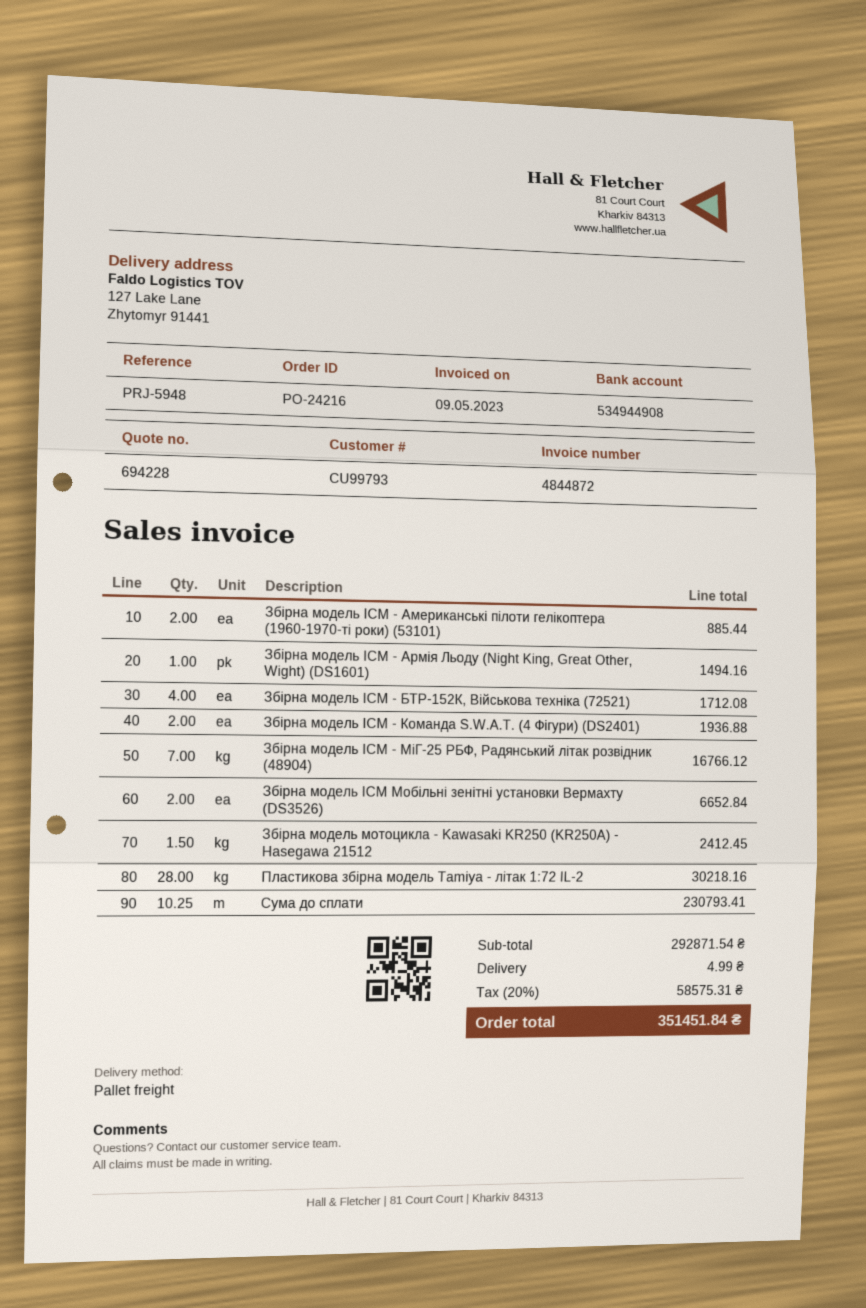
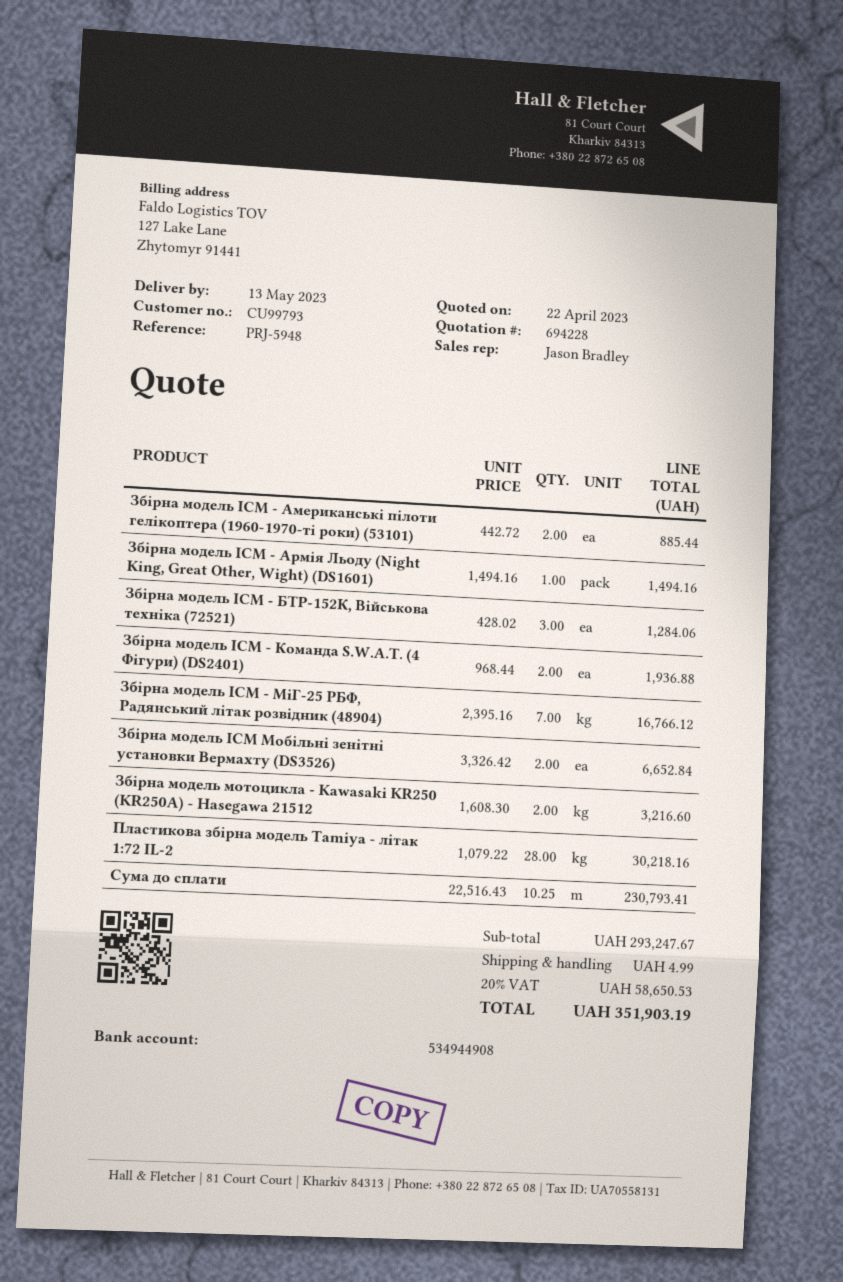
Збірна модель ICM - БТР-152К, Військова техніка (72521): 4 for 1712.08 -> 3 for 1284.06
Збірна модель мотоцикла - Kawasaki KR250 (KR250A) - Hasegawa 21512: 1.5 for 2412.45 -> 2 for 3216.60
subtotal: 292871.54 -> 293247.67
tax: 20% = 58575.31 -> 20% = 58650.53
total: 351451.84 -> 351903.19

